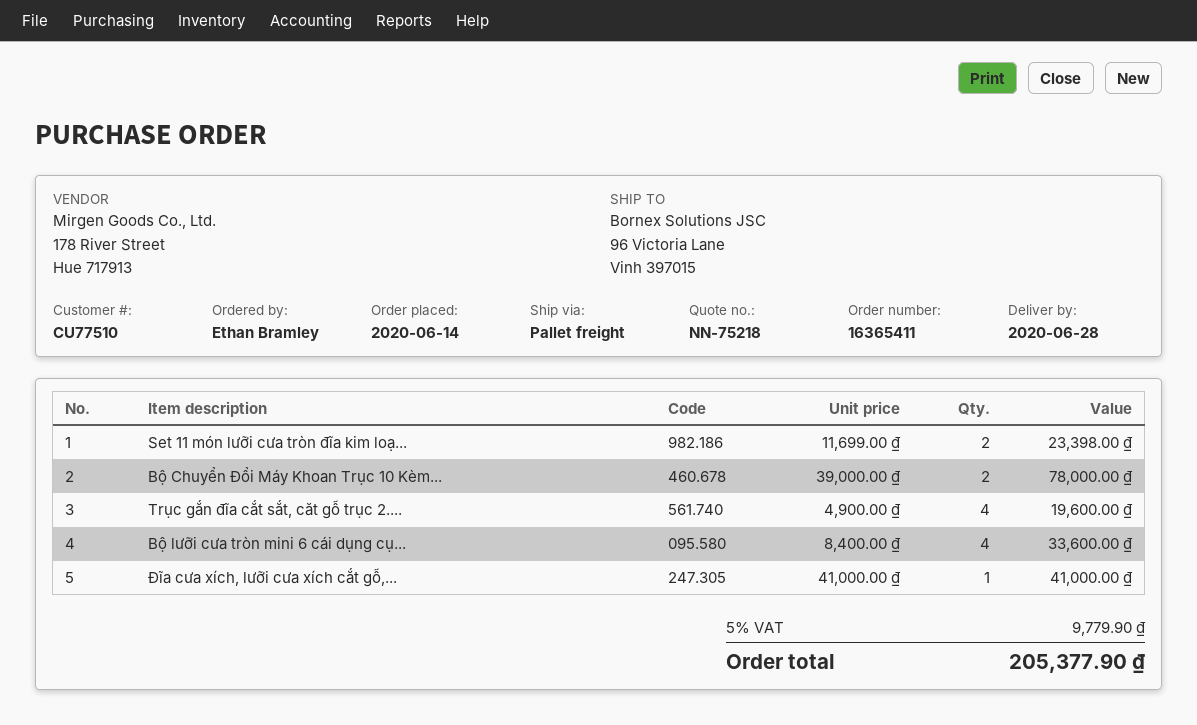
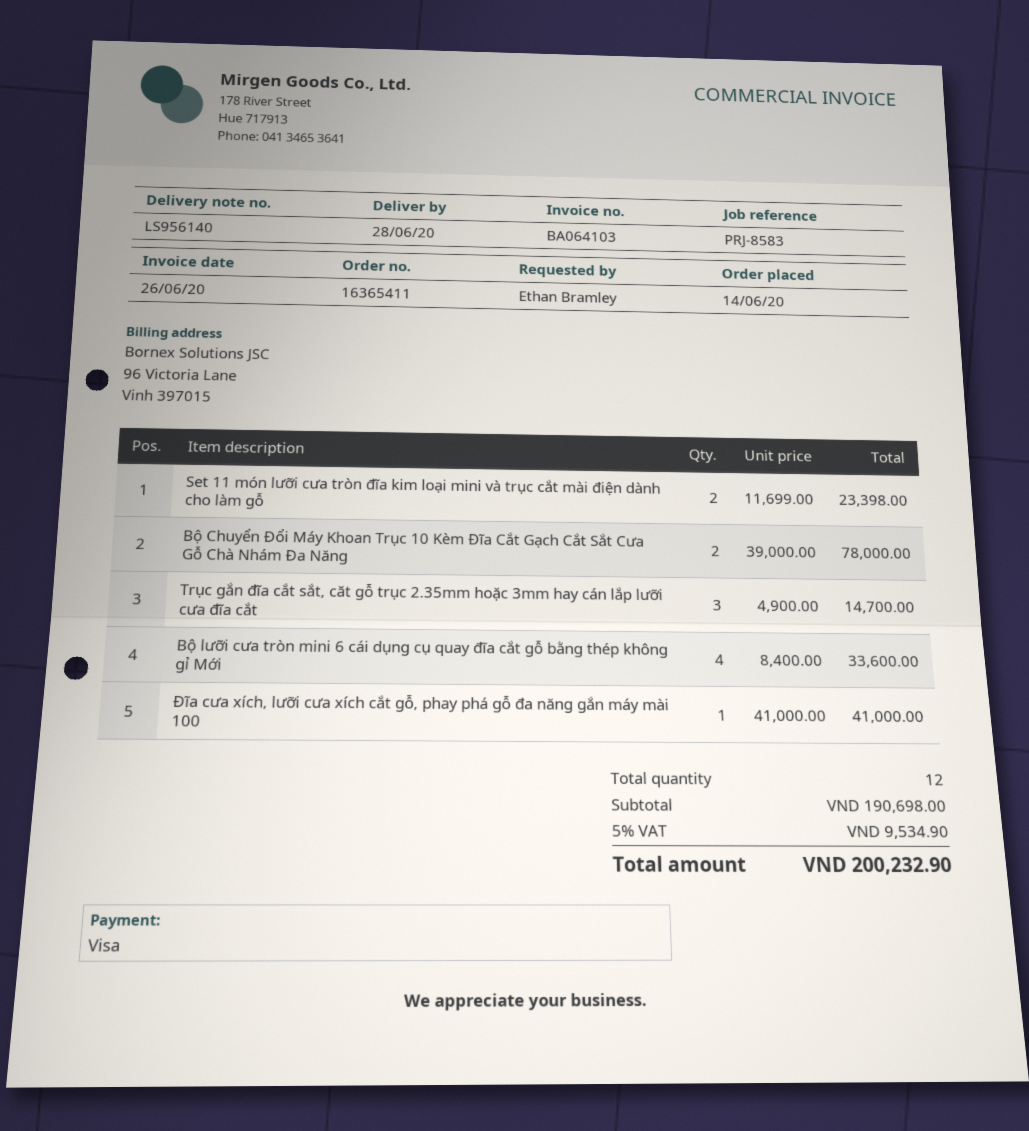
Trục gắn đĩa cắt sắt, căt gỗ trục 2....: 4 x 4900.00 = 19600.00 -> 3 x 4900.00 = 14700.00
tax: 5% = 9779.90 -> 5% = 9534.90
total: 205377.90 -> 200232.90

